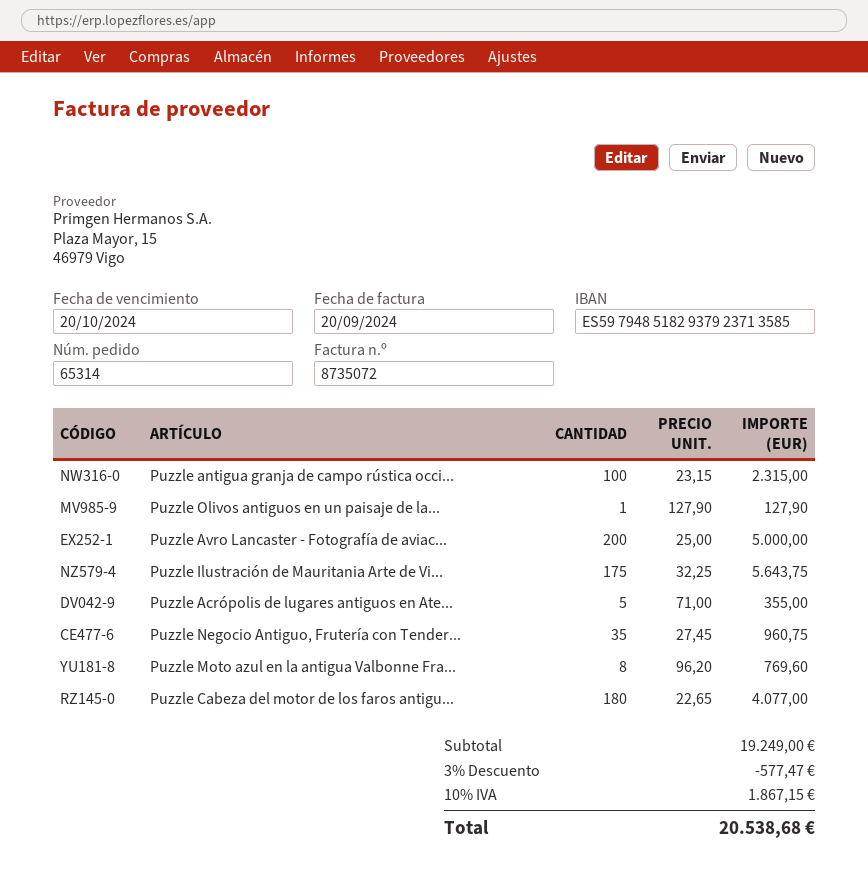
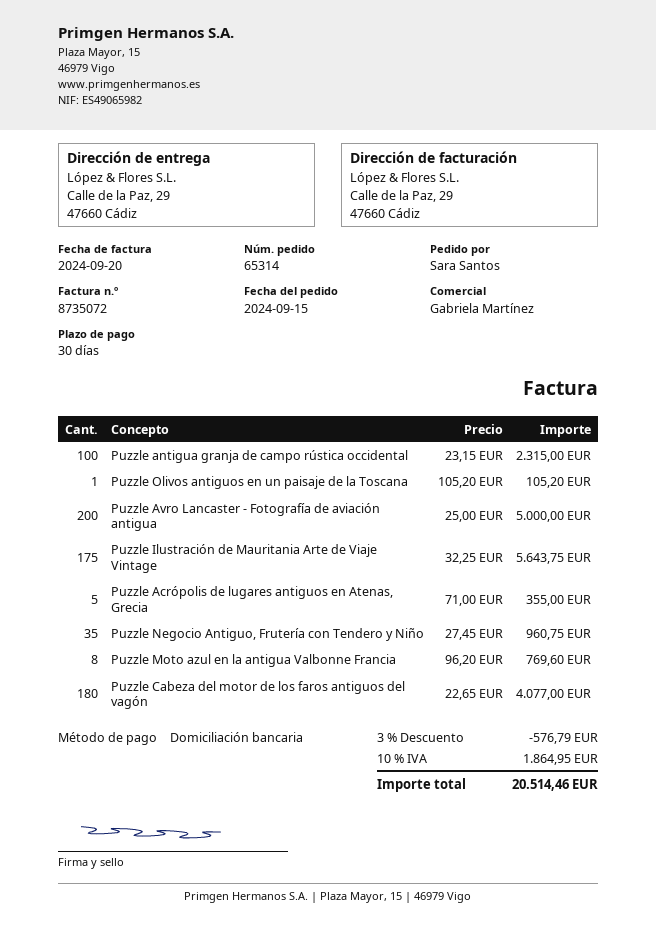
Puzzle Olivos antiguos en un paisaje de la...: 1 x 127.90 = 127.90 -> 1 x 105.20 = 105.20
discount: 3% = 577.47 -> 3% = 576.79
tax: 10% = 1867.15 -> 10% = 1864.95
total: 20538.68 -> 20514.46

